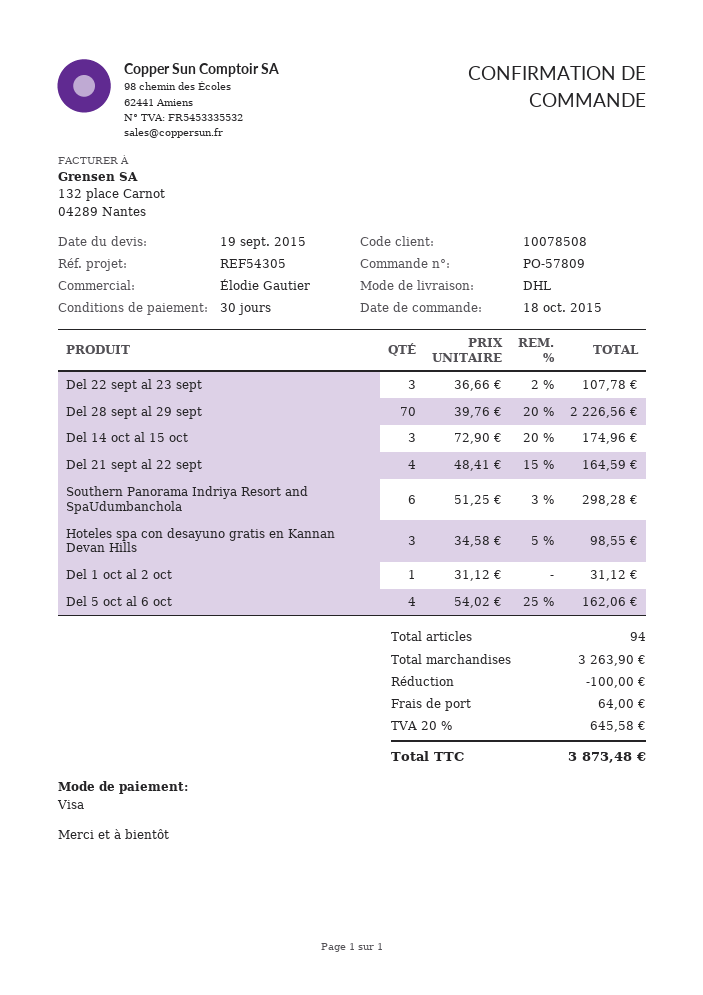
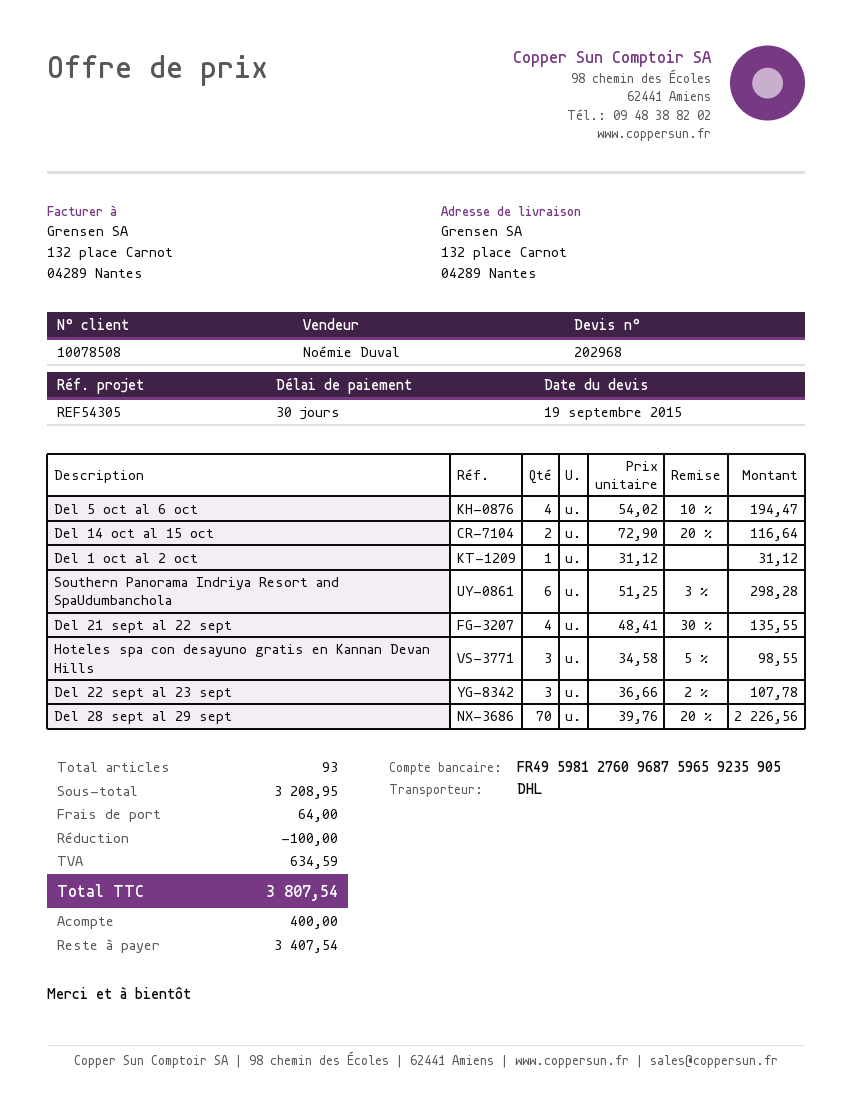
sales rep: Élodie Gautier -> Noémie Duval
Del 14 oct al 15 oct: 3 x 72.90 - 20% = 174.96 -> 2 x 72.90 - 20% = 116.64
Del 21 sept al 22 sept: 4 x 48.41 - 15% = 164.59 -> 4 x 48.41 - 30% = 135.55
Del 5 oct al 6 oct: 4 x 54.02 - 25% = 162.06 -> 4 x 54.02 - 10% = 194.47
total quantity: 94 -> 93
subtotal: 3263.90 -> 3208.95
tax: 645.58 -> 634.59
total: 3873.48 -> 3807.54

